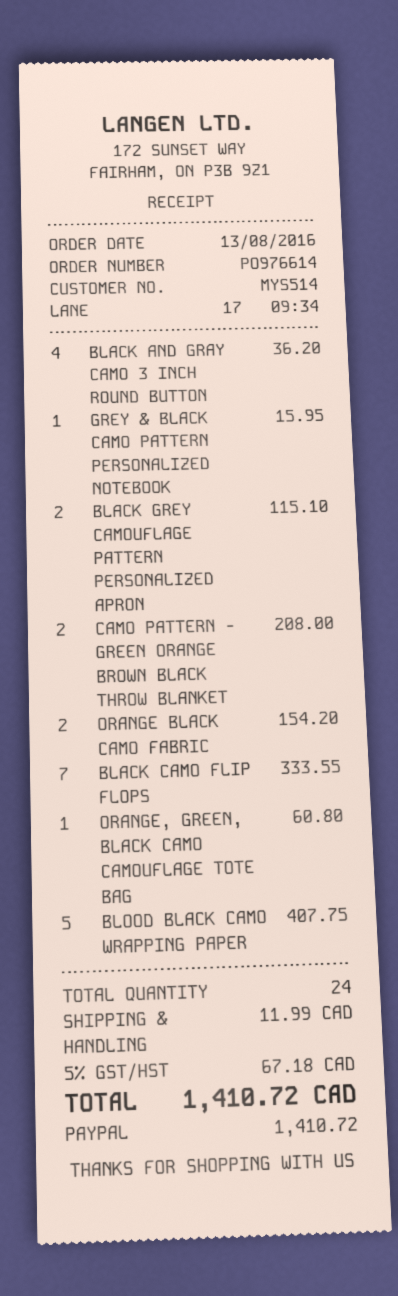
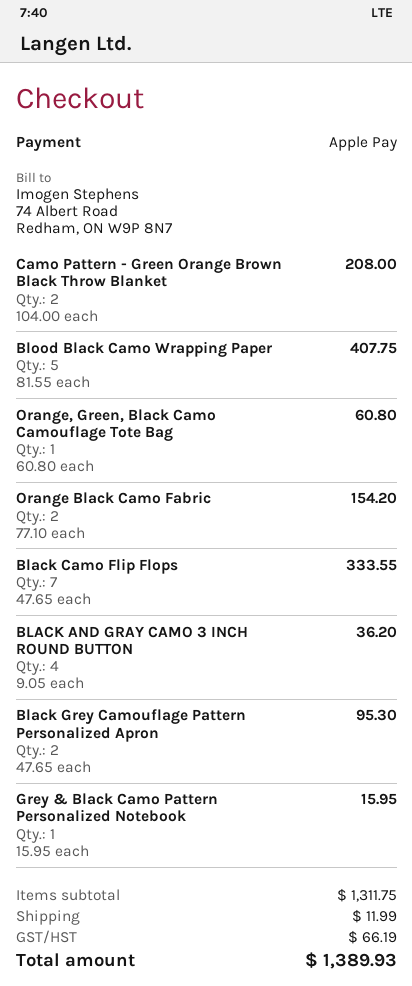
payment method: PayPal -> Apple Pay
BLACK GREY CAMOUFLAGE PATTERN PERSONALIZED APRON: 2 for 115.10 -> 2 for 95.30
tax: 67.18 -> 66.19
total: 1410.72 -> 1389.93

